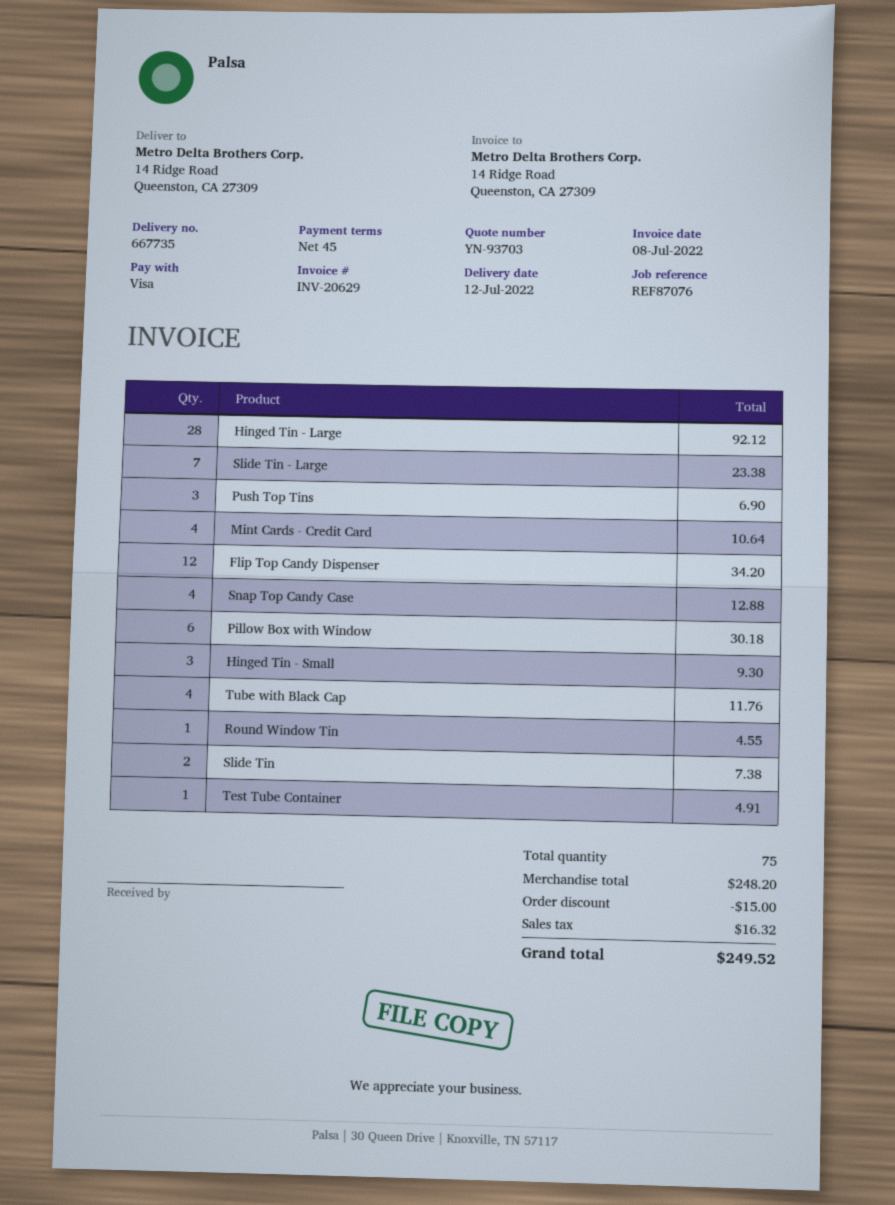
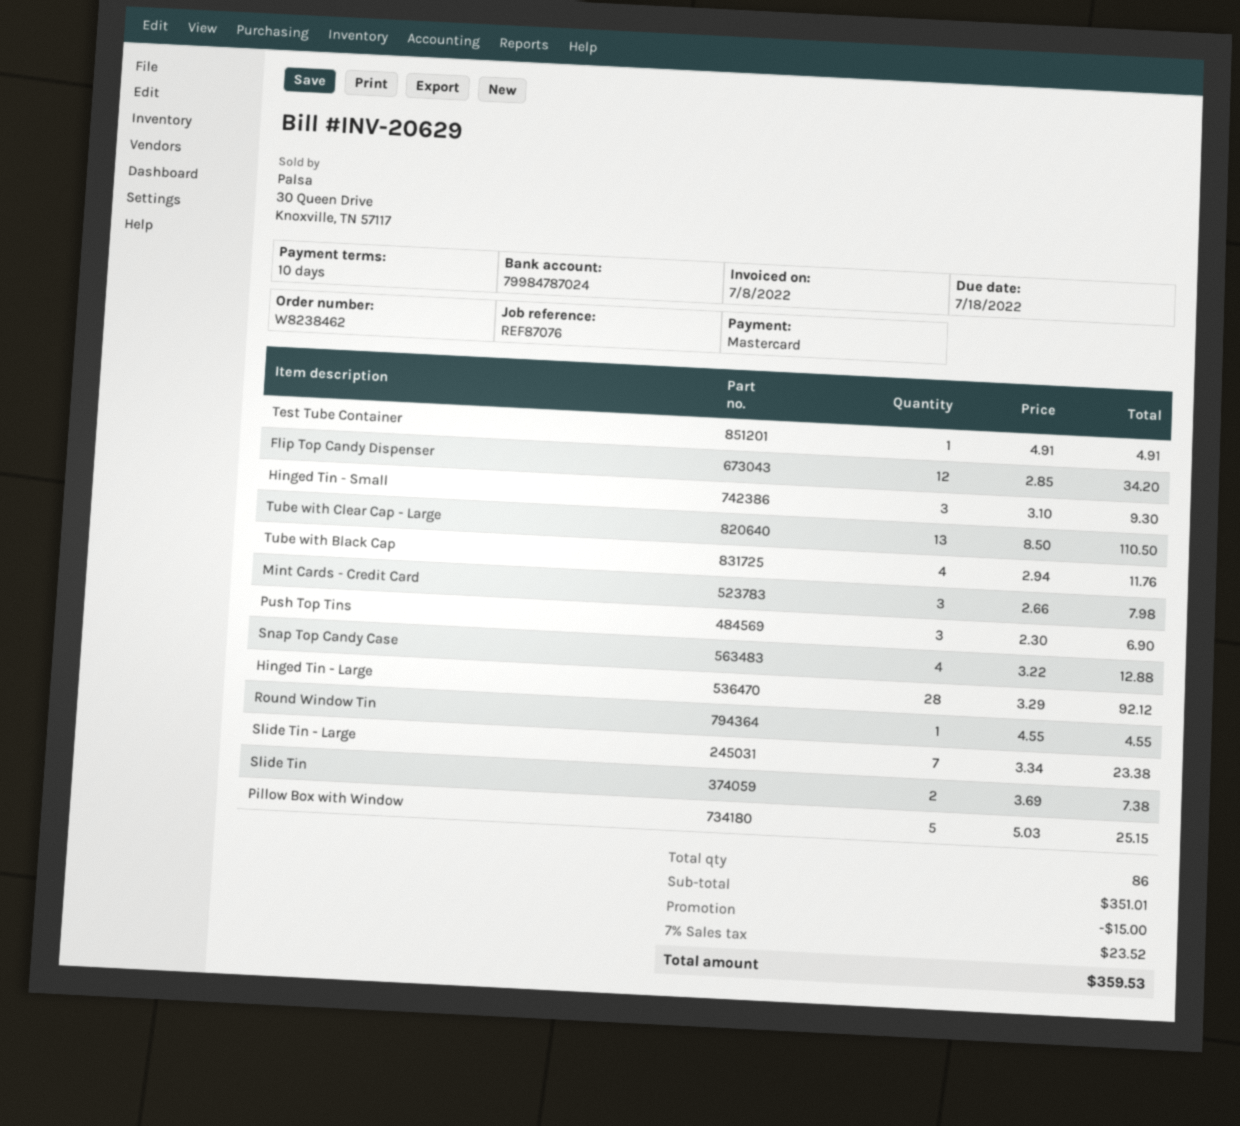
payment terms: 45 days -> 10 days
payment method: Visa -> Mastercard
Mint Cards - Credit Card: 4 for 10.64 -> 3 for 7.98
Pillow Box with Window: 6 for 30.18 -> 5 for 25.15
Tube with Clear Cap - Large: none -> 13 for 110.50
total quantity: 75 -> 86
subtotal: 248.20 -> 351.01
tax: 16.32 -> 23.52
total: 249.52 -> 359.53

